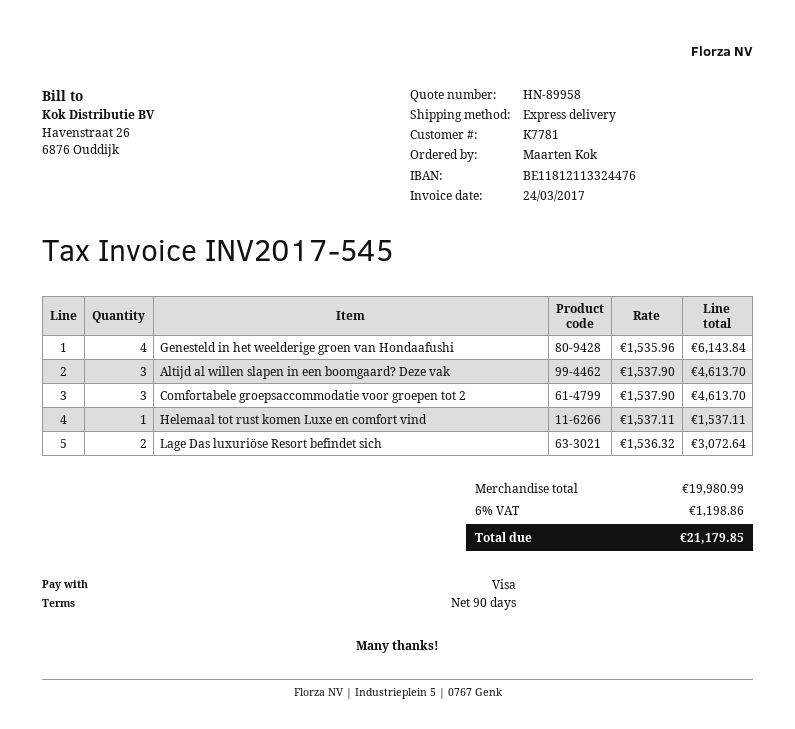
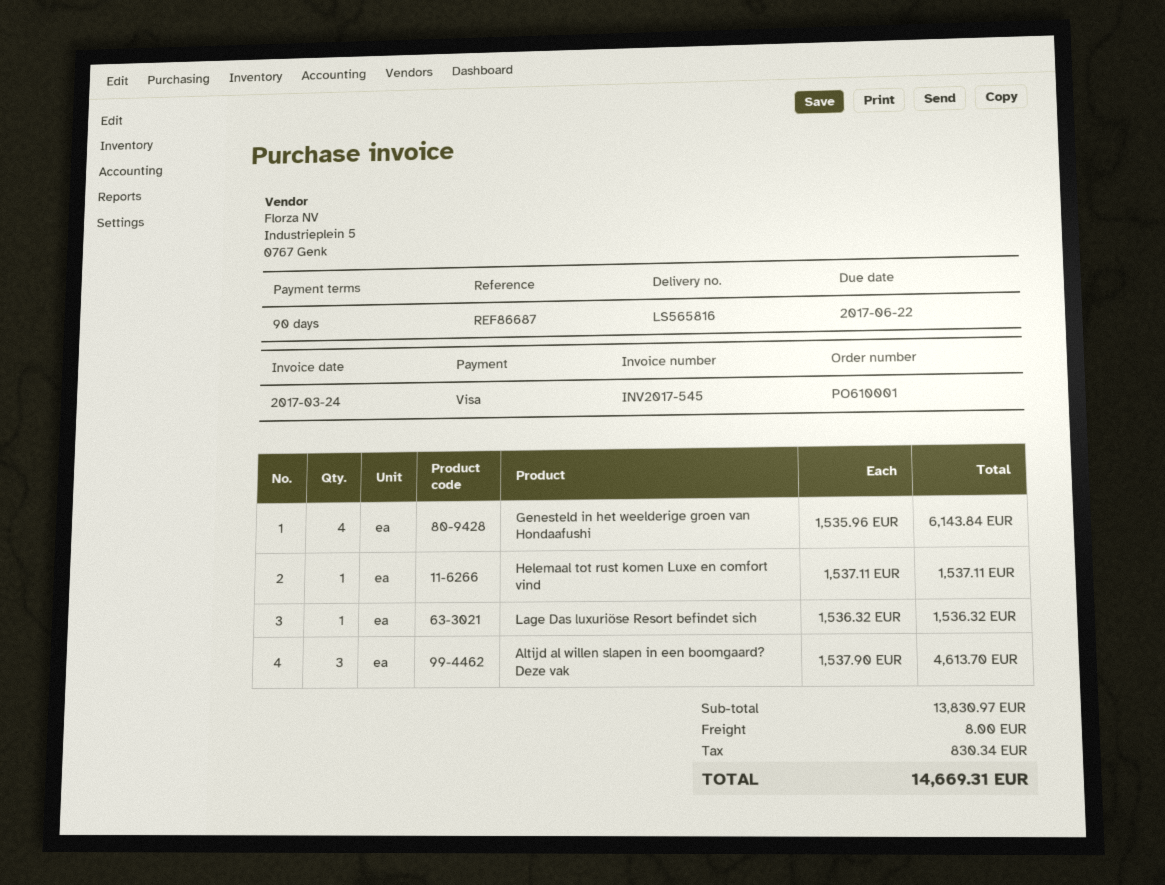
Comfortabele groepsaccommodatie voor groepen tot 2: 3 x 1537.90 = 4613.70 -> none
Lage Das luxuriöse Resort befindet sich: 2 x 1536.32 = 3072.64 -> 1 x 1536.32 = 1536.32
subtotal: 19980.99 -> 13830.97
shipping: none -> 8.00
tax: 1198.86 -> 830.34
total: 21179.85 -> 14669.31

